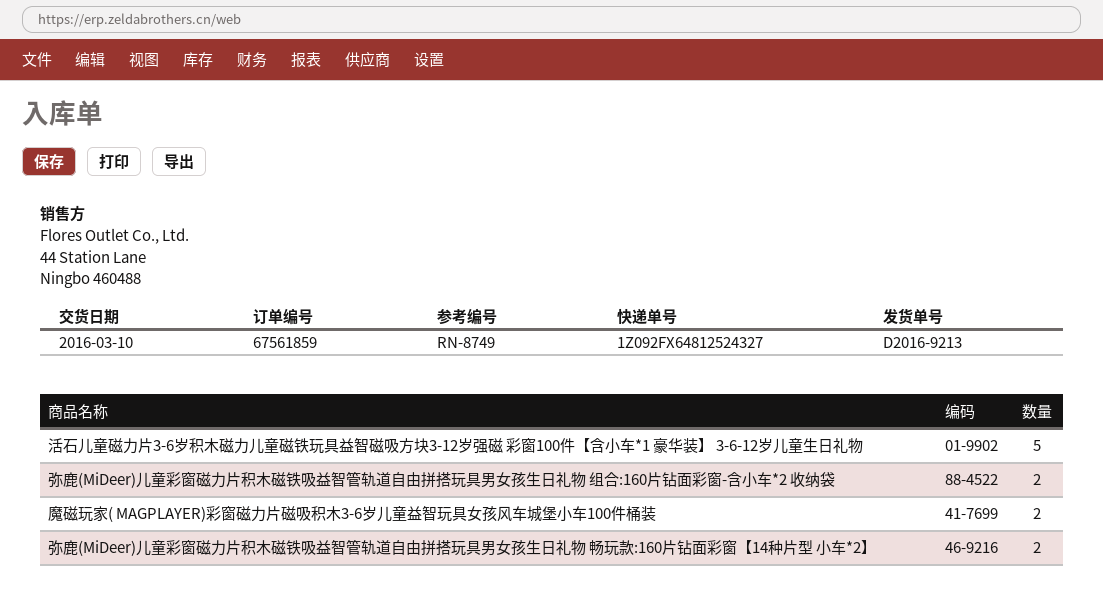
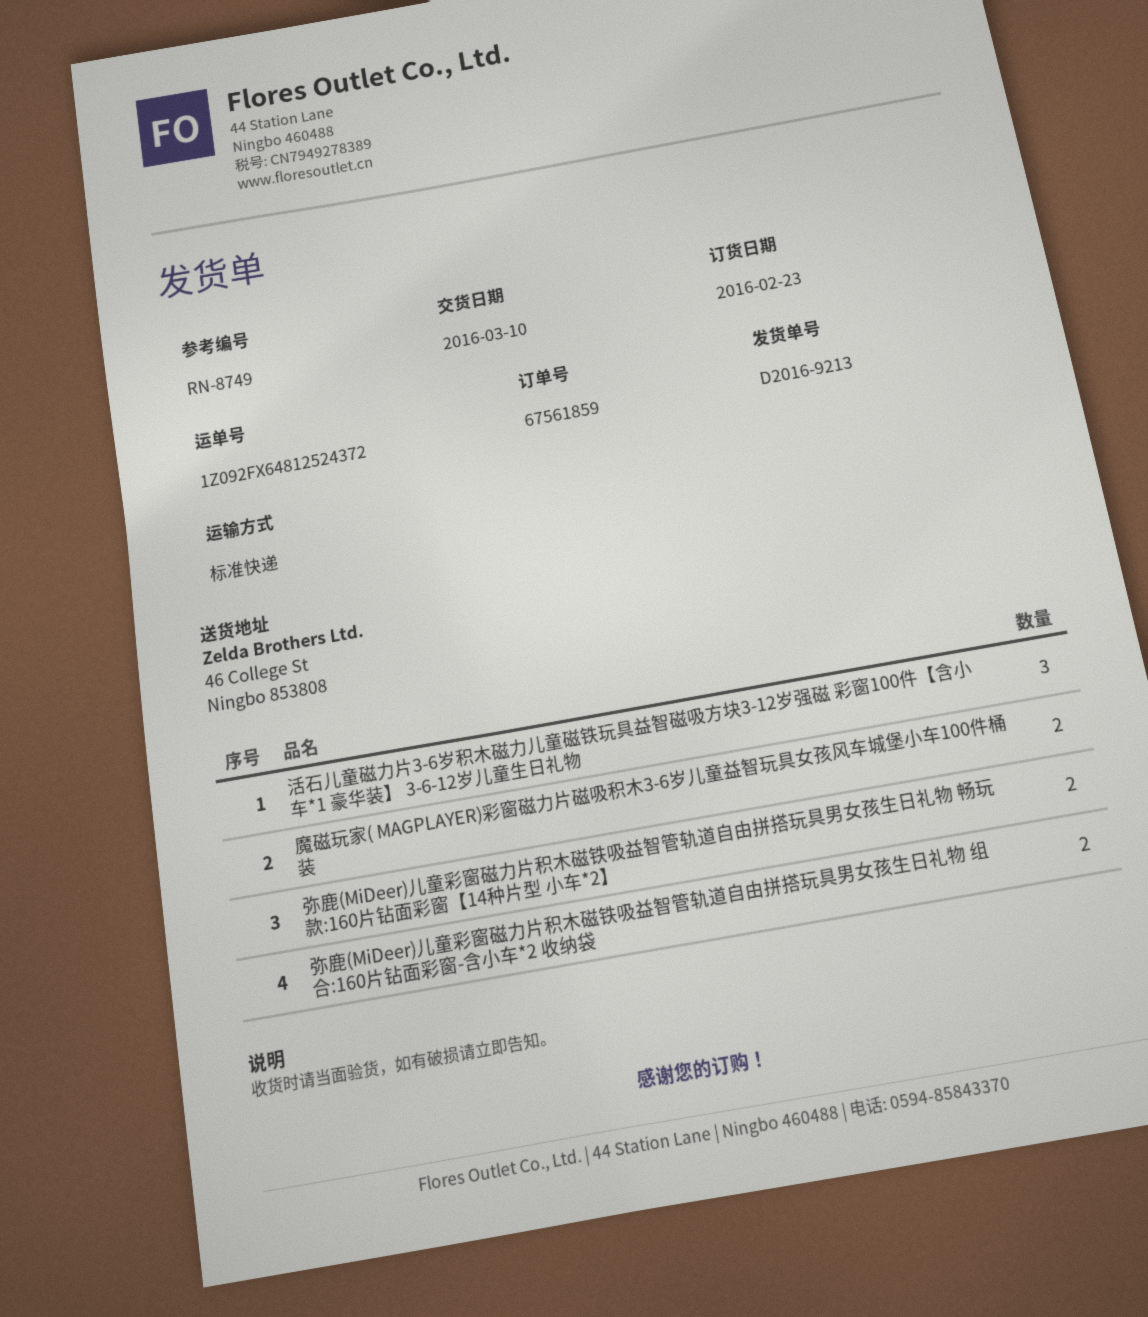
tracking number: 1Z092FX64812524327 -> 1Z092FX64812524372
活石儿童磁力片3-6岁积木磁力儿童磁铁玩具益智磁吸方块3-12岁强磁 彩窗100件【含小车*1 豪华装】 3-6-12岁儿童生日礼物: 5 -> 3

